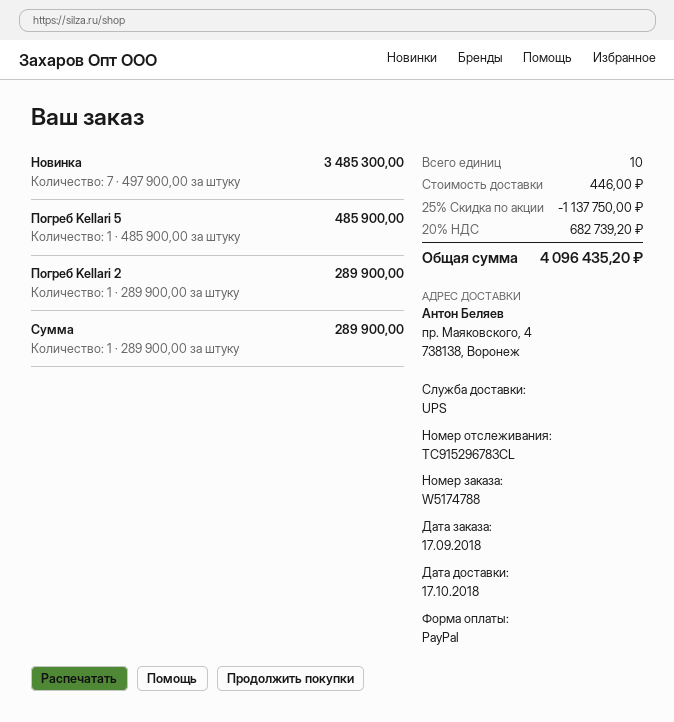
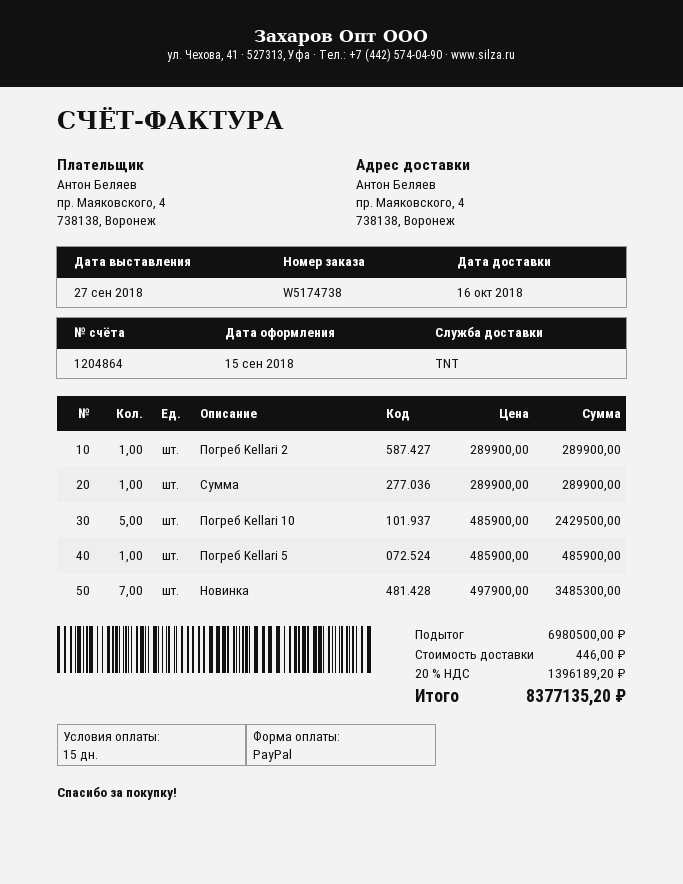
order number: W5174788 -> W5174738
order date: 2018-09-17 -> 2018-09-15
delivery date: 2018-10-17 -> 2018-10-16
shipping method: UPS -> TNT
Погреб Kellari 10: none -> 5 x 485900.00 = 2429500.00
discount: 25% = 1137750.00 -> none
tax: 20% = 682739.20 -> 20% = 1396189.20
total: 4096435.20 -> 8377135.20

